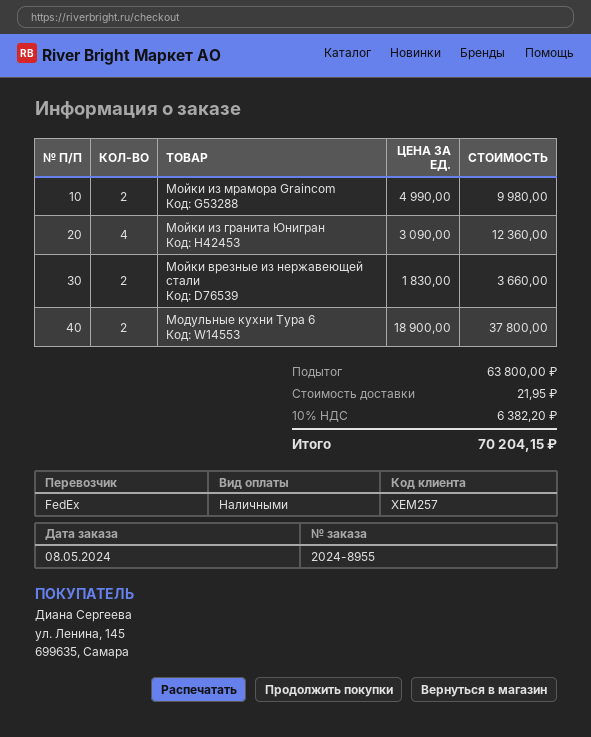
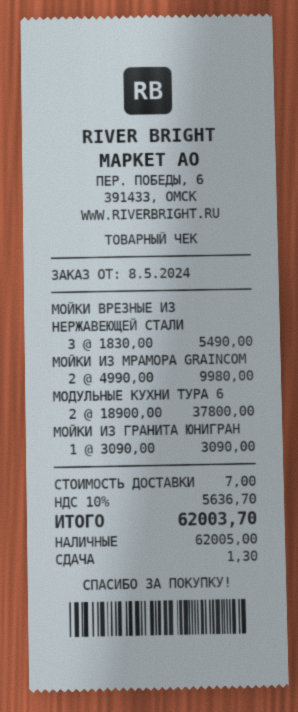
Мойки из гранита Юнигран: 4 x 3090.00 = 12360.00 -> 1 x 3090.00 = 3090.00
Мойки врезные из нержавеющей стали: 2 x 1830.00 = 3660.00 -> 3 x 1830.00 = 5490.00
shipping: 21.95 -> 7.00
tax: 10% = 6382.20 -> 10% = 5636.70
total: 70204.15 -> 62003.70

